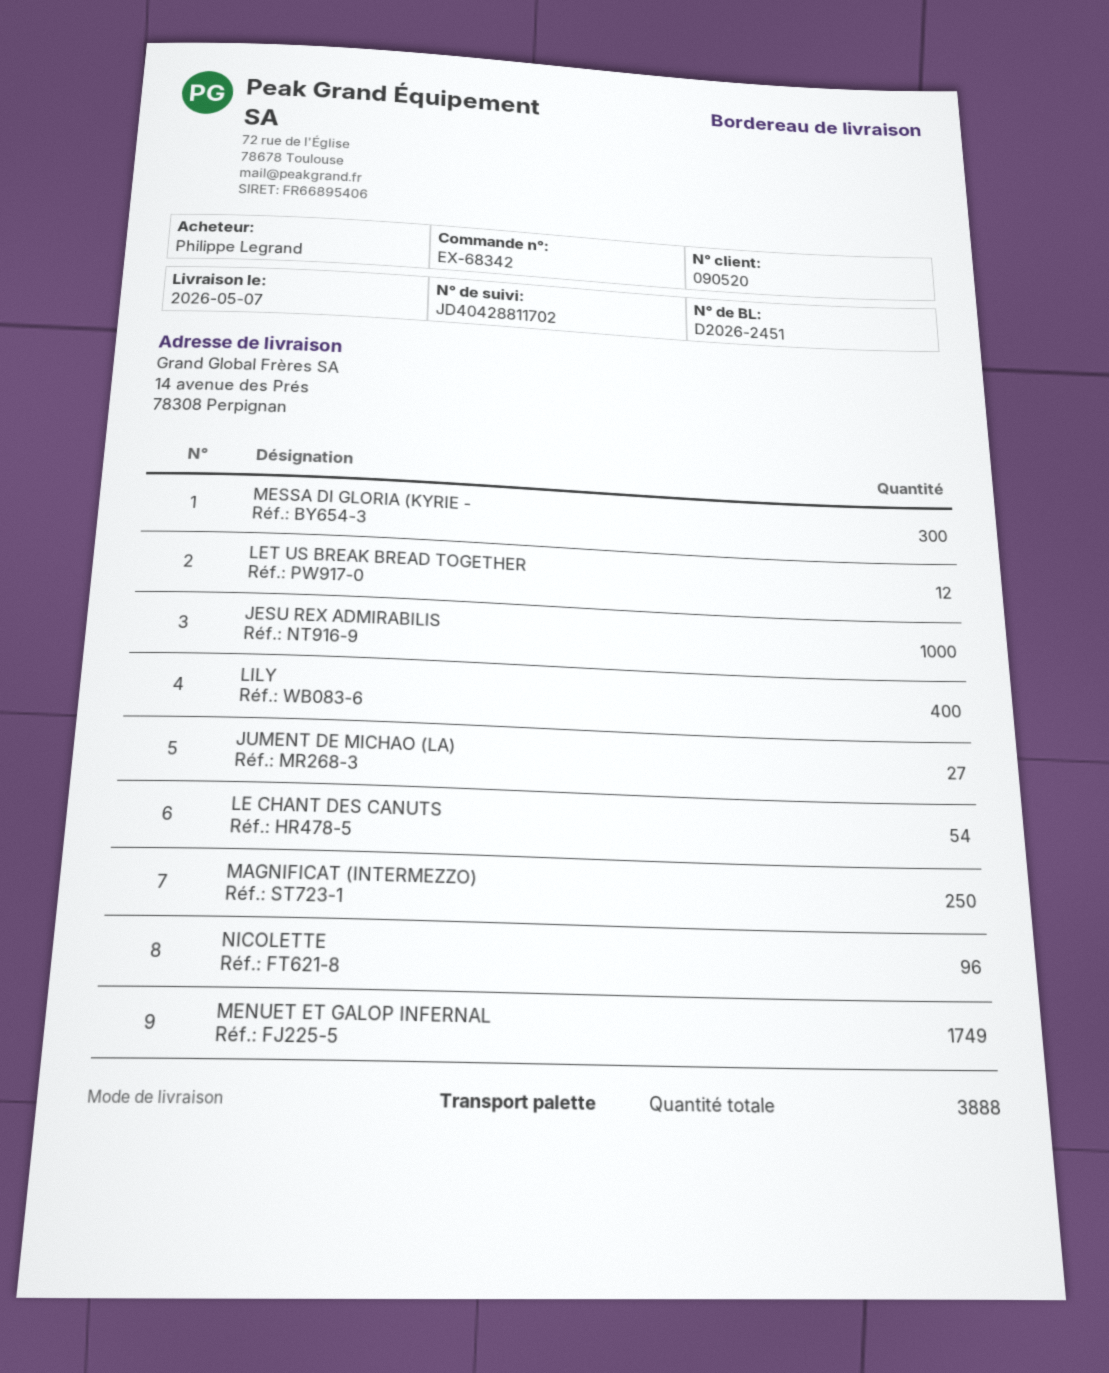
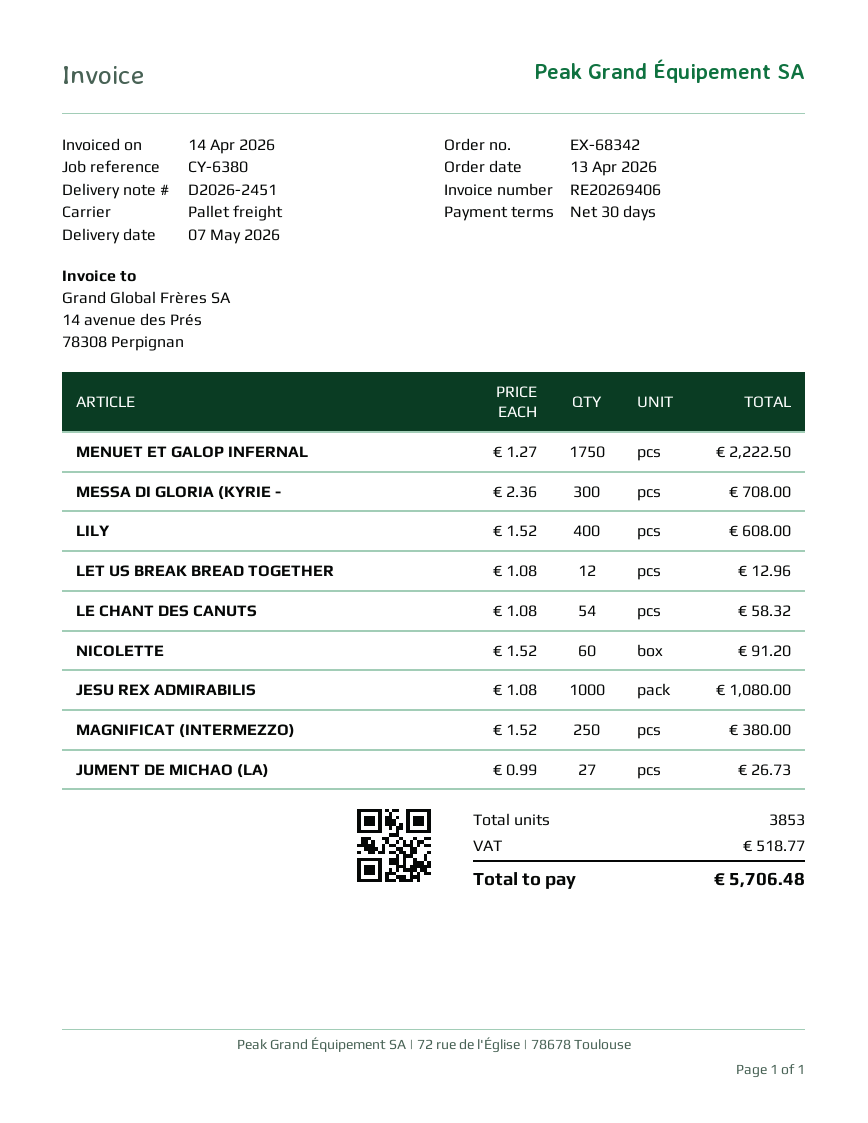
NICOLETTE: 96 -> 60
MENUET ET GALOP INFERNAL: 1749 -> 1750
total quantity: 3888 -> 3853

